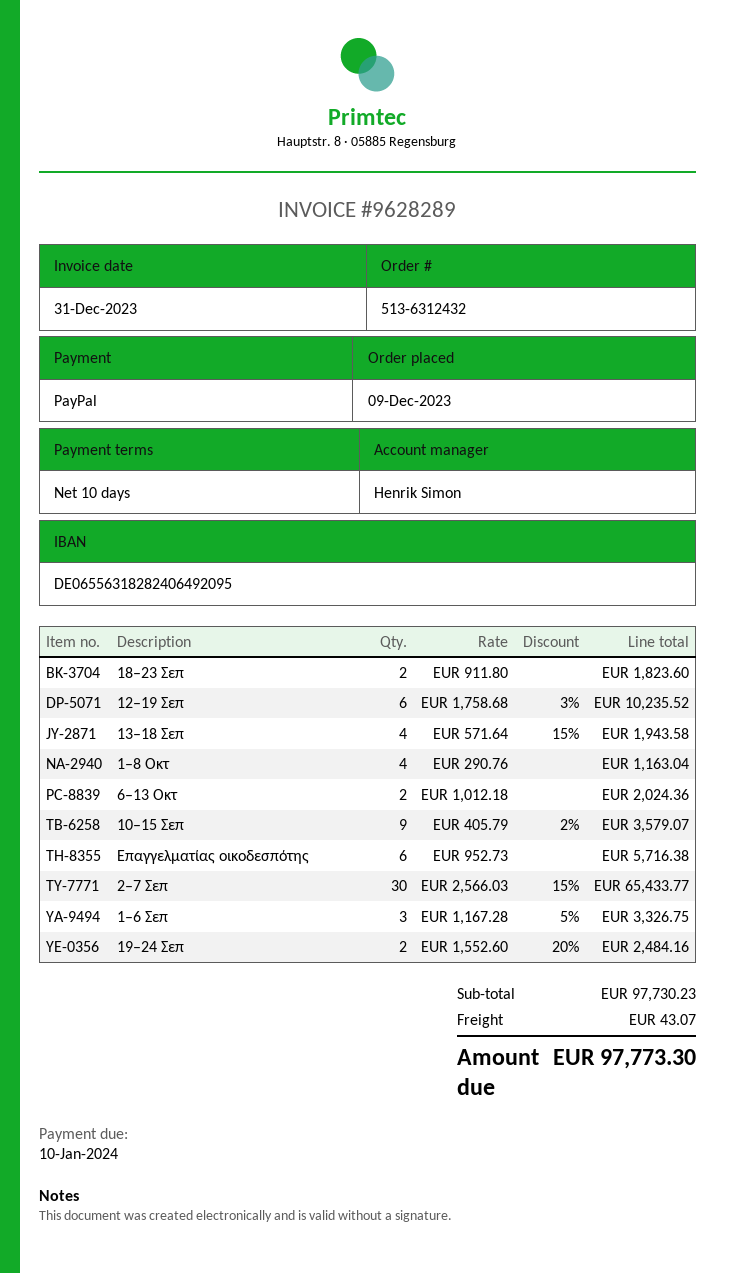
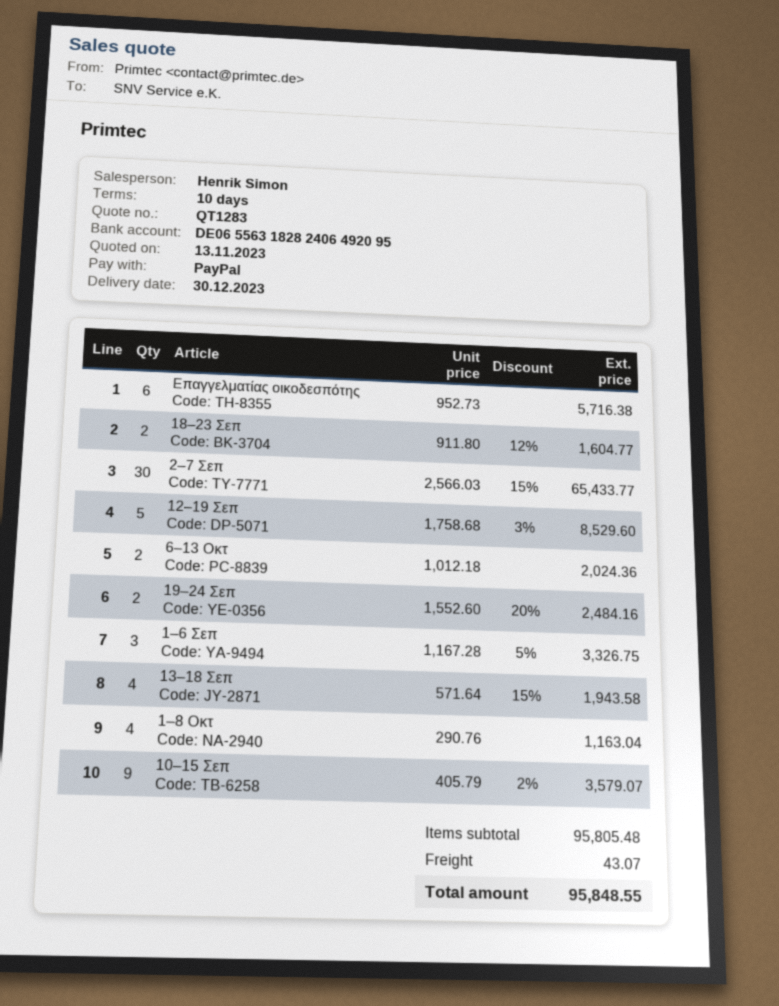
18–23 Σεπ: 2 x 911.80 = 1823.60 -> 2 x 911.80 - 12% = 1604.77
12–19 Σεπ: 6 x 1758.68 - 3% = 10235.52 -> 5 x 1758.68 - 3% = 8529.60
subtotal: 97730.23 -> 95805.48
total: 97773.30 -> 95848.55

